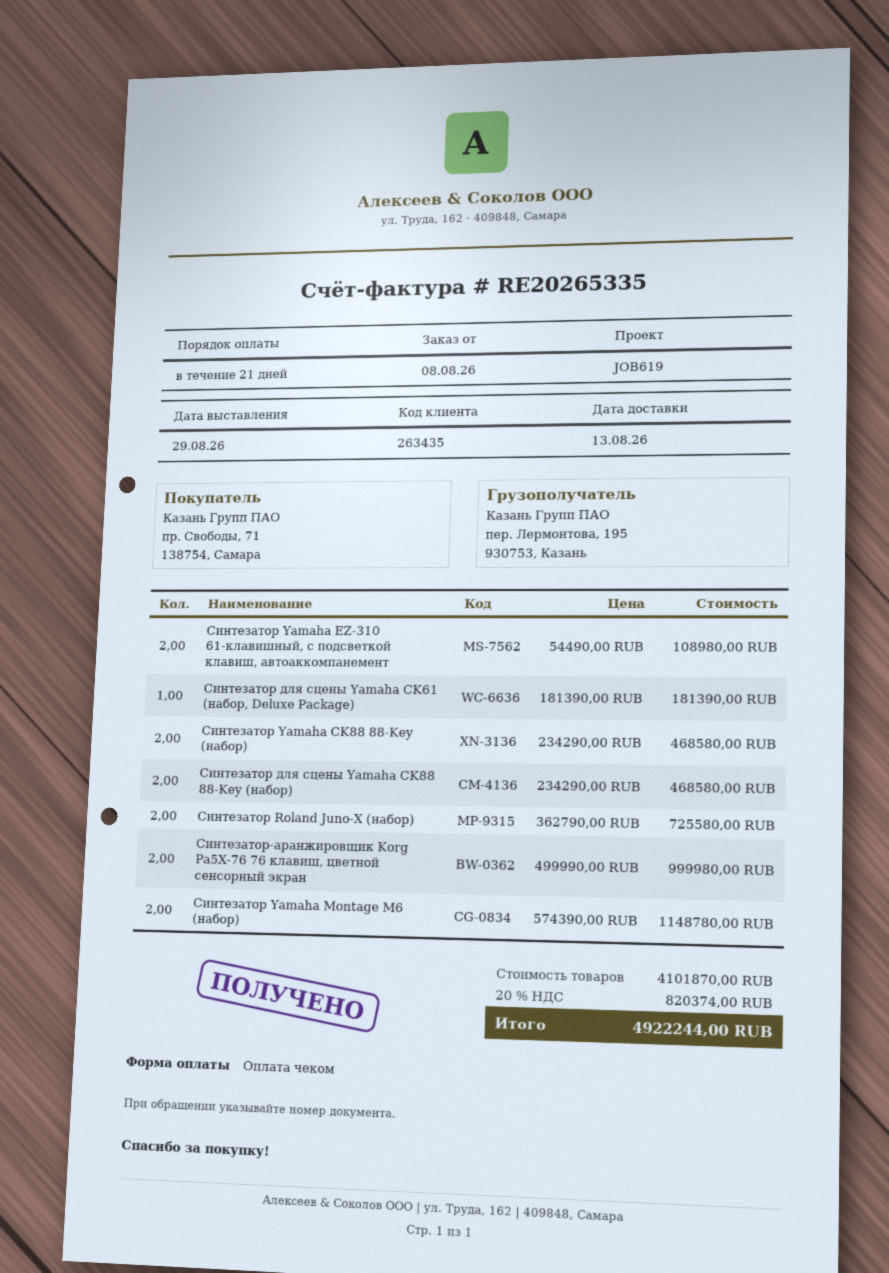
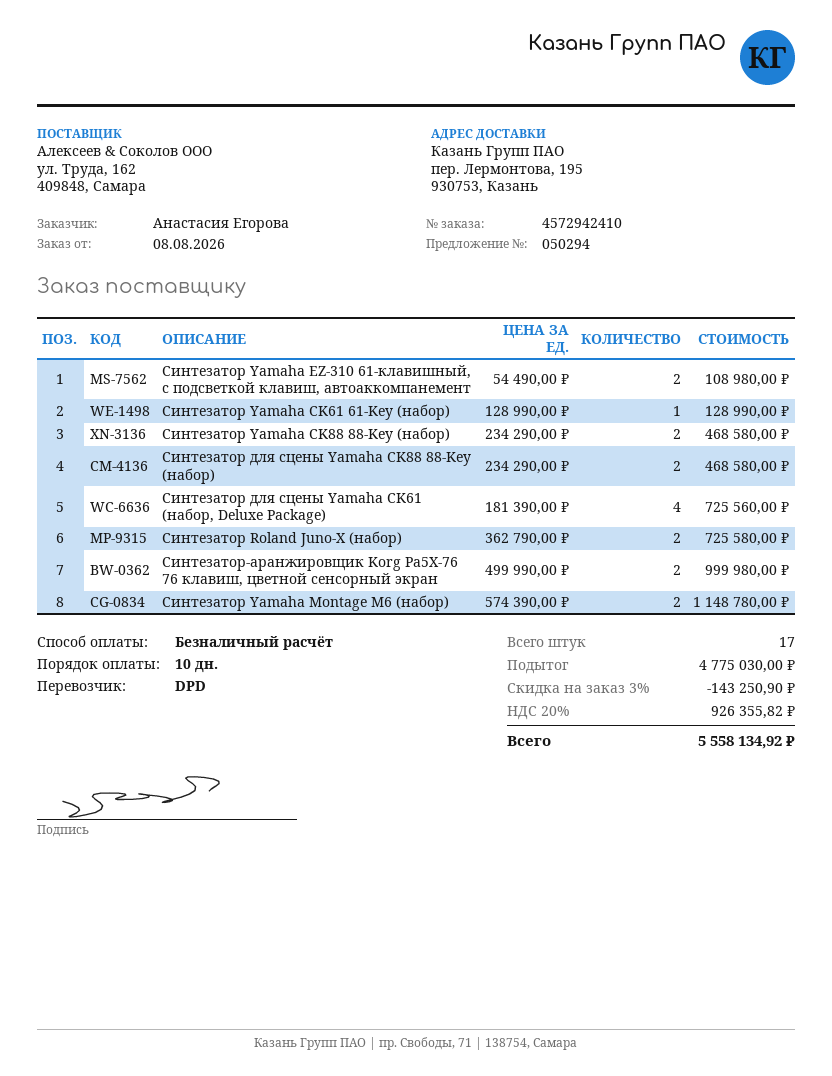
payment terms: 21 days -> 10 days
payment method: cheque -> bank transfer
Синтезатор для сцены Yamaha CK61 (набор, Deluxe Package): 1 x 181390.00 = 181390.00 -> 4 x 181390.00 = 725560.00
Синтезатор Yamaha CK61 61-Key (набор): none -> 1 x 128990.00 = 128990.00
subtotal: 4101870.00 -> 4775030.00
discount: none -> 3% = 143250.90
tax: 20% = 820374.00 -> 20% = 926355.82
total: 4922244.00 -> 5558134.92

